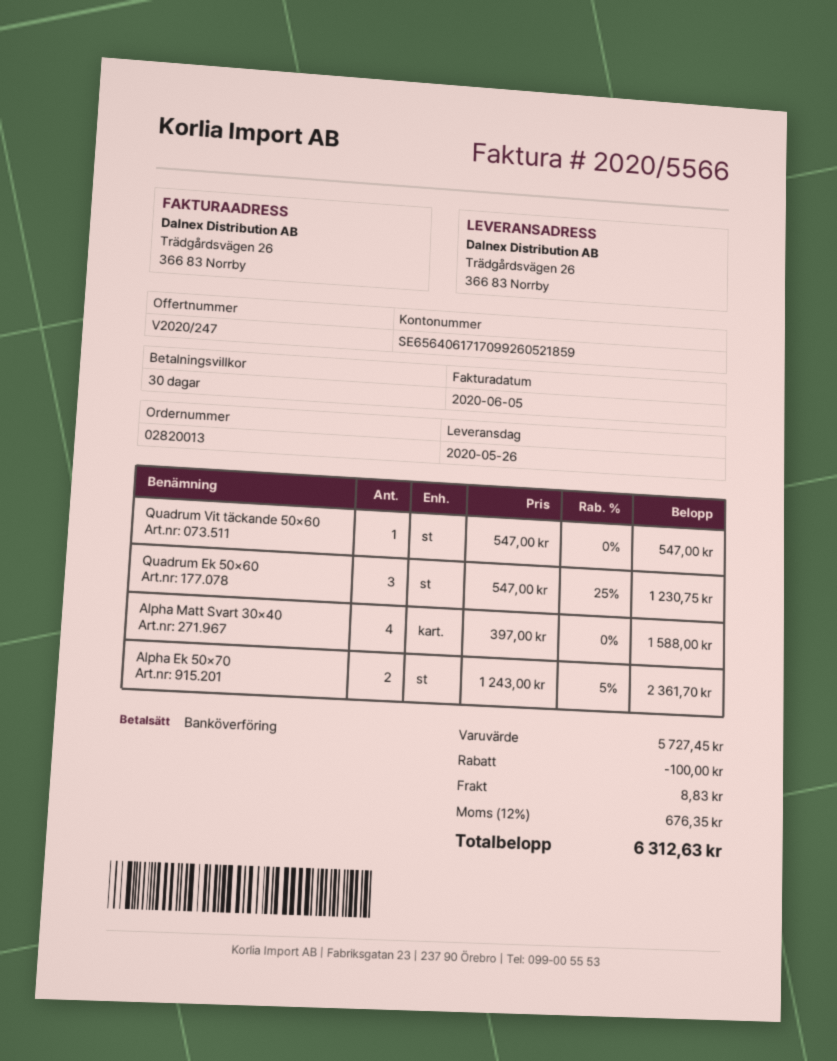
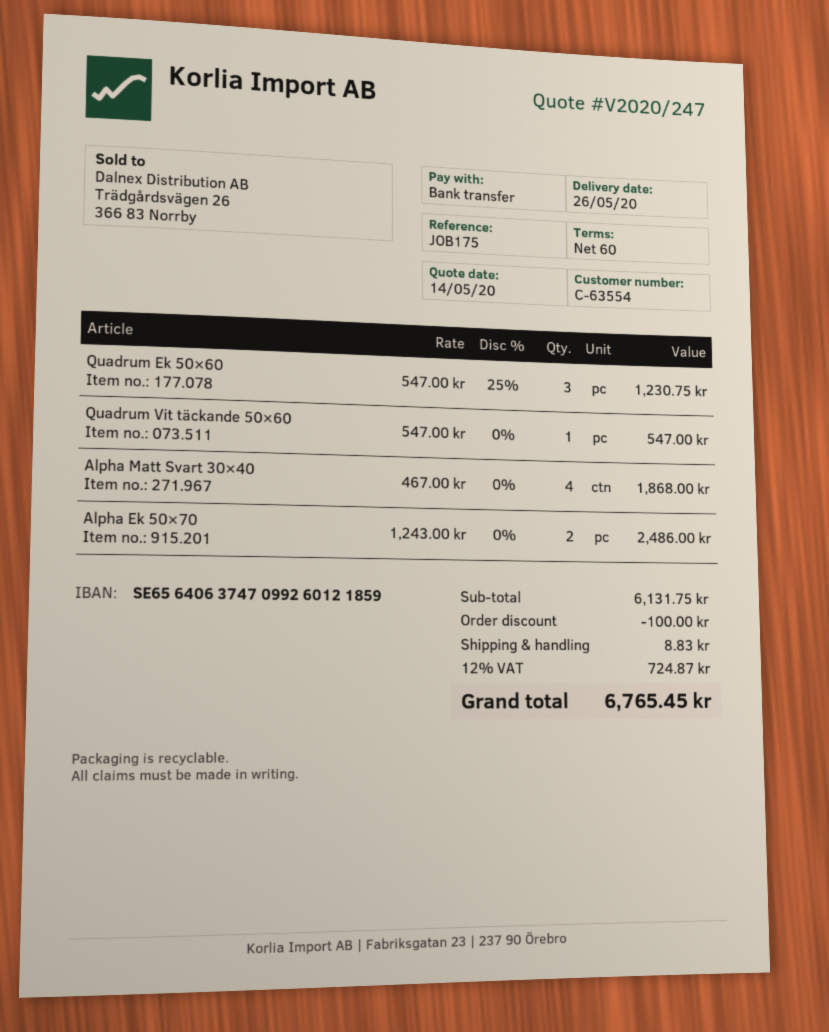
payment terms: 30 days -> 60 days
bank account: SE6564061717099260521859 -> SE6564063747099260121859
Alpha Matt Svart 30×40: 4 x 397.00 = 1588.00 -> 4 x 467.00 = 1868.00
Alpha Ek 50×70: 2 x 1243.00 - 5% = 2361.70 -> 2 x 1243.00 = 2486.00
subtotal: 5727.45 -> 6131.75
tax: 12% = 676.35 -> 12% = 724.87
total: 6312.63 -> 6765.45

